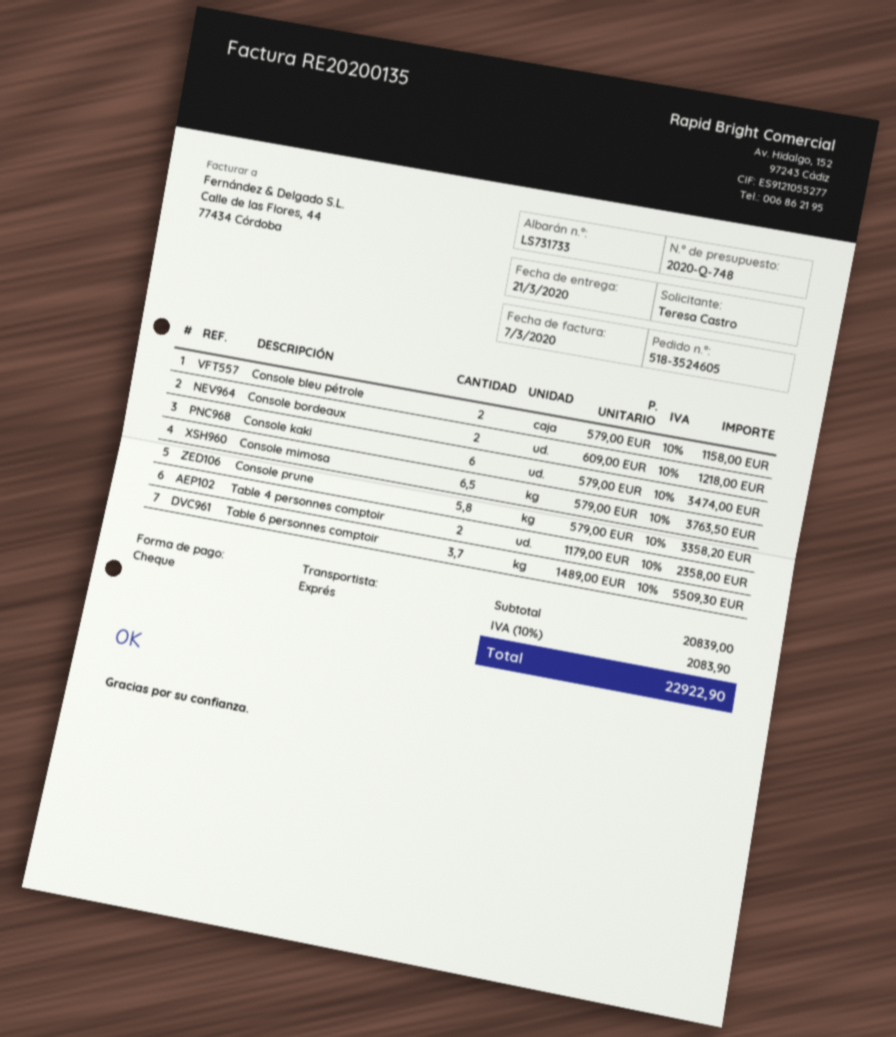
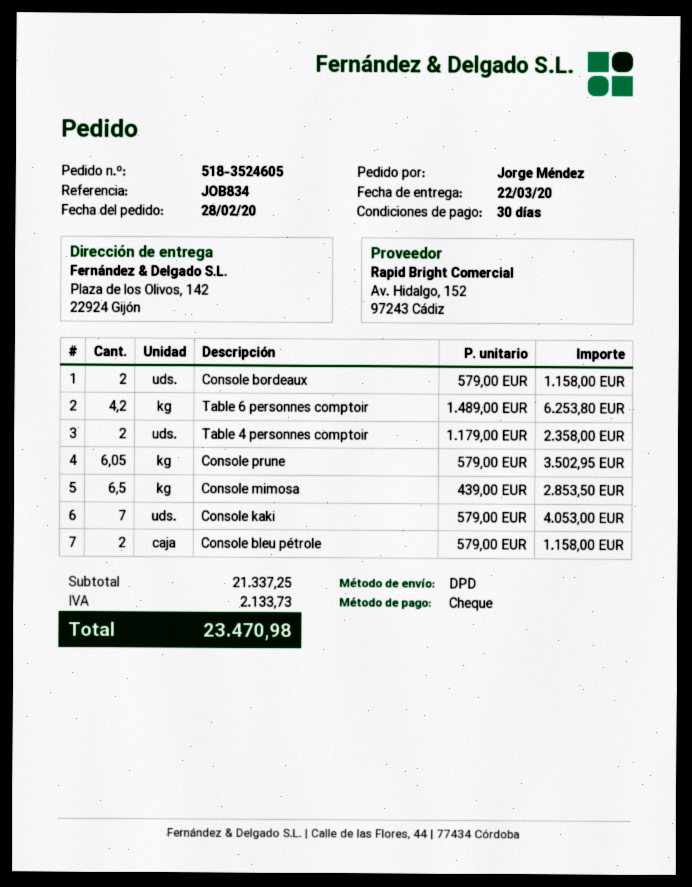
delivery date: 2020-03-21 -> 2020-03-22
ordered by: Teresa Castro -> Jorge Méndez
shipping method: express -> DPD
Console bordeaux: 2 x 609.00 = 1218.00 -> 2 x 579.00 = 1158.00
Console kaki: 6 x 579.00 = 3474.00 -> 7 x 579.00 = 4053.00
Console mimosa: 6.5 x 579.00 = 3763.50 -> 6.5 x 439.00 = 2853.50
Console prune: 5.8 x 579.00 = 3358.20 -> 6.05 x 579.00 = 3502.95
Table 6 personnes comptoir: 3.7 x 1489.00 = 5509.30 -> 4.2 x 1489.00 = 6253.80
subtotal: 20839.00 -> 21337.25
tax: 2083.90 -> 2133.73
total: 22922.90 -> 23470.98

